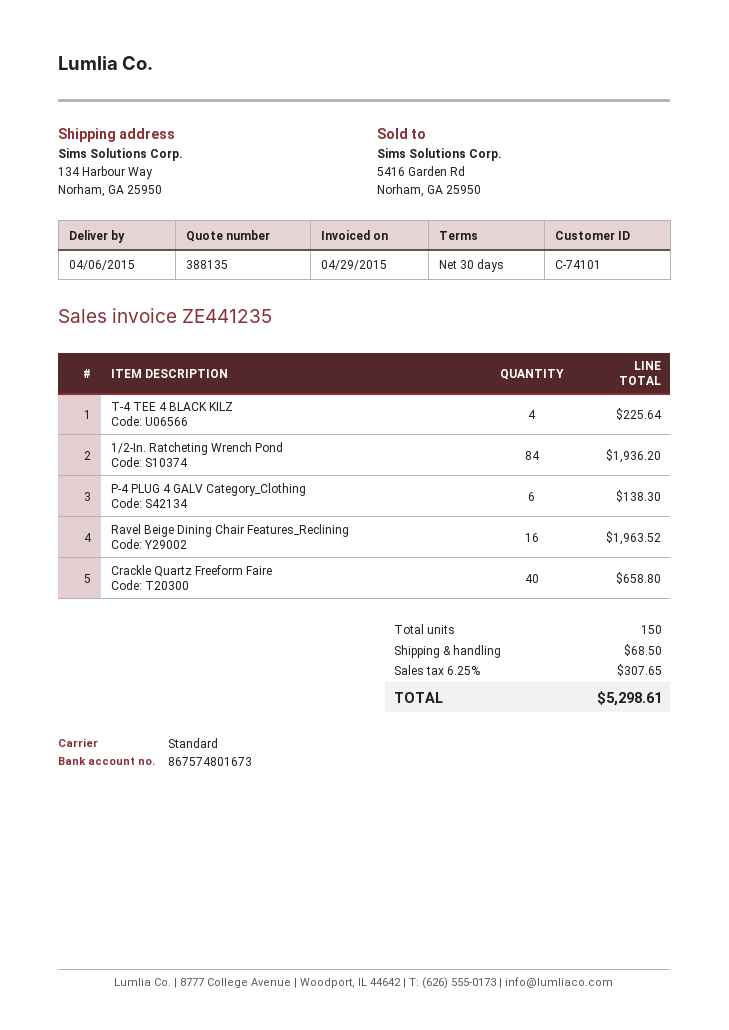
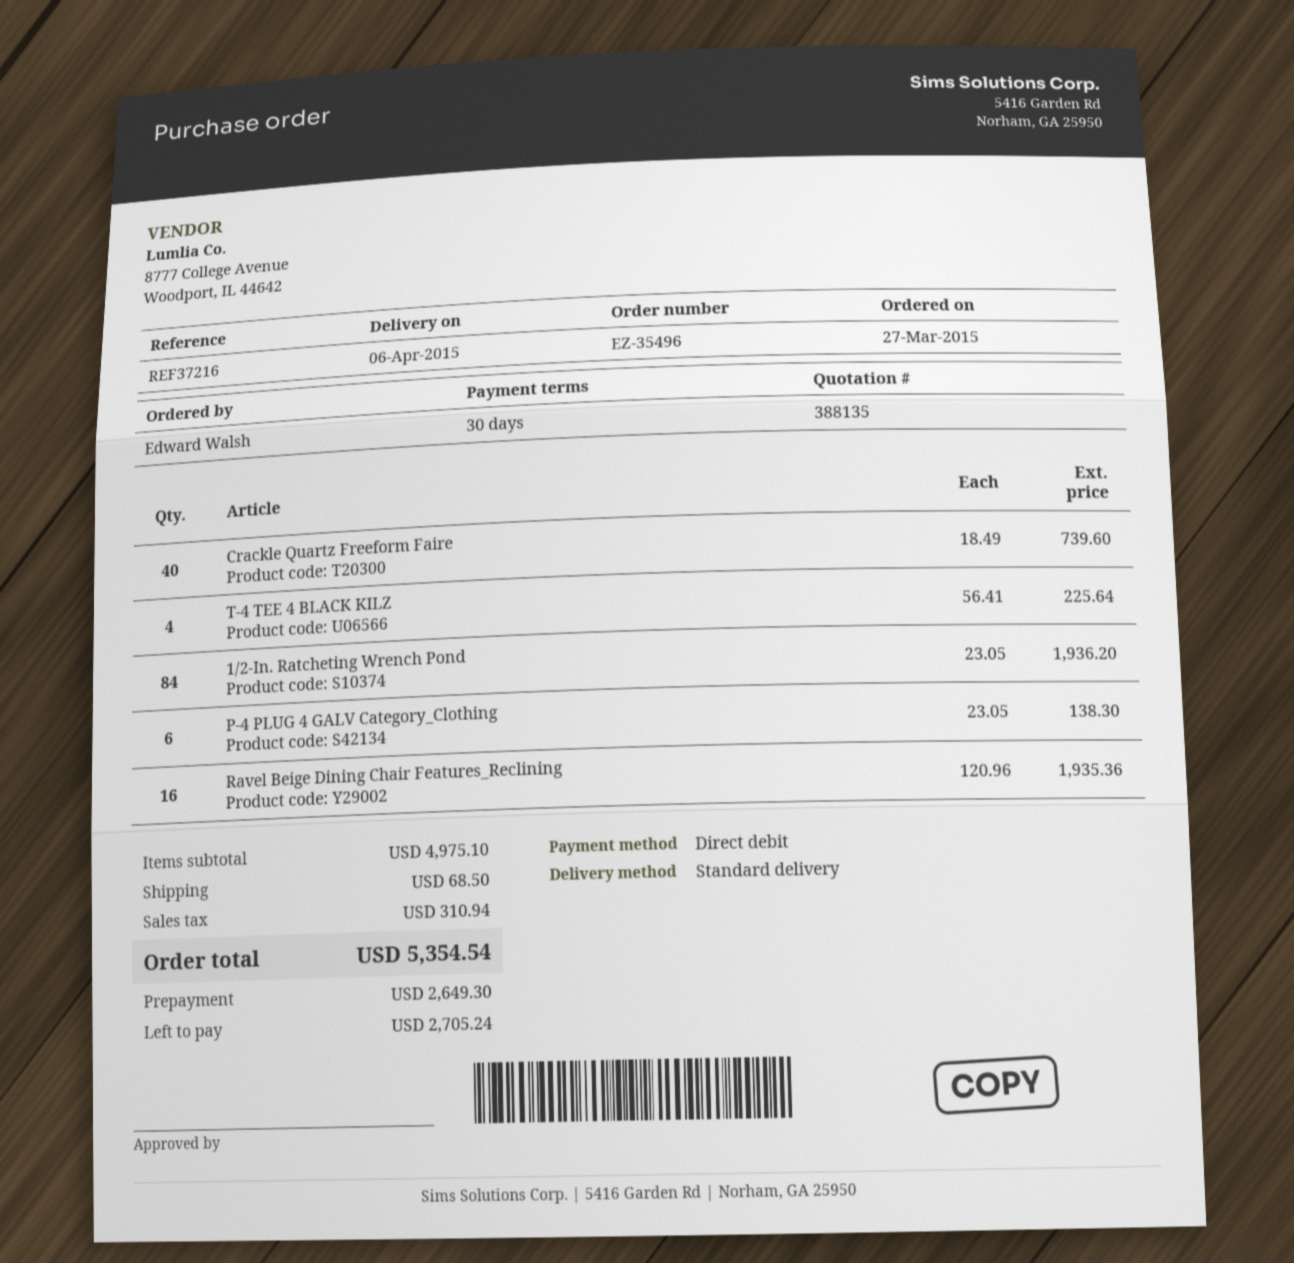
Ravel Beige Dining Chair Features_Reclining: 16 for 1963.52 -> 16 for 1935.36
Crackle Quartz Freeform Faire: 40 for 658.80 -> 40 for 739.60
tax: 307.65 -> 310.94
total: 5298.61 -> 5354.54

